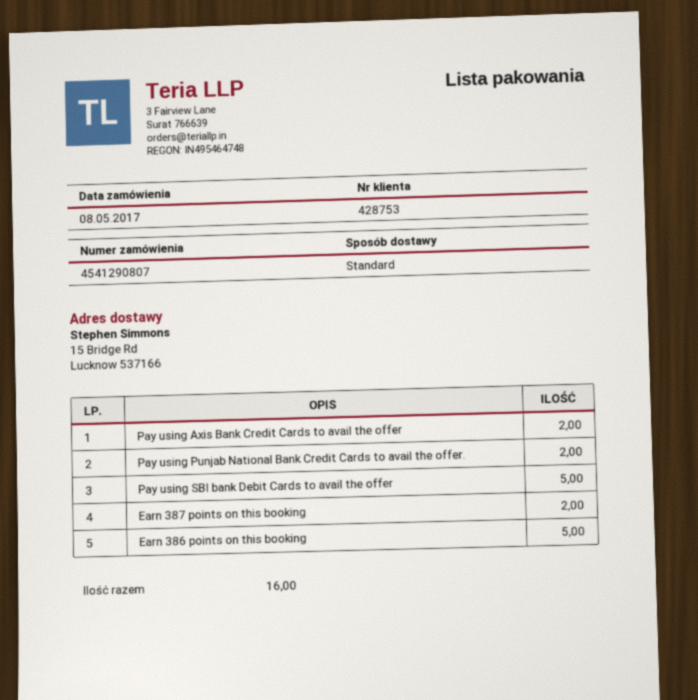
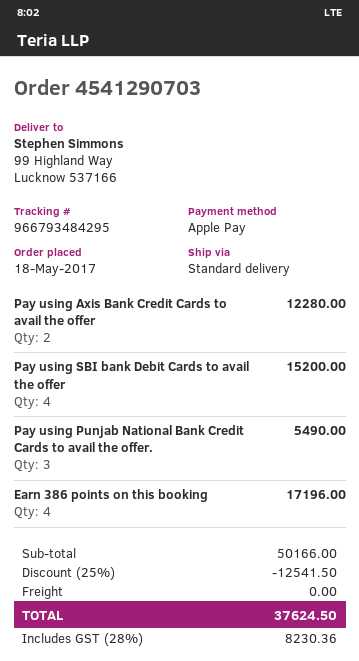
order number: 4541290807 -> 4541290703
order date: 2017-05-08 -> 2017-05-18
ship to: 15 Bridge Rd, Lucknow 537166 -> 99 Highland Way, Lucknow 537166
Pay using Punjab National Bank Credit Cards to avail the offer.: 2 -> 3
Pay using SBI bank Debit Cards to avail the offer: 5 -> 4
Earn 387 points on this booking: 2 -> none
Earn 386 points on this booking: 5 -> 4

